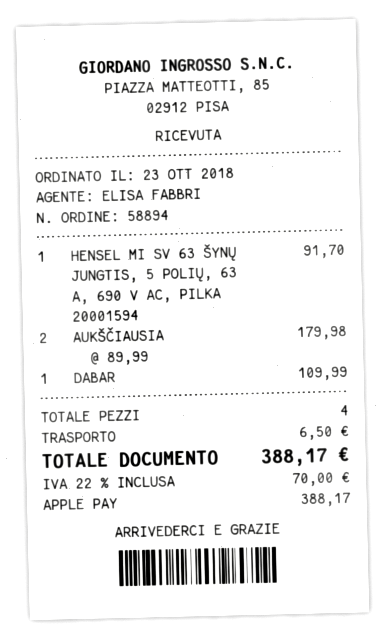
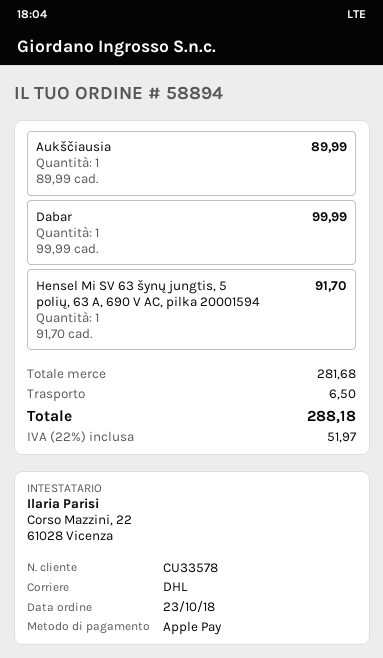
AUKŠČIAUSIA: 2 x 89.99 = 179.98 -> 1 x 89.99 = 89.99
DABAR: 1 x 109.99 = 109.99 -> 1 x 99.99 = 99.99
tax: 22% = 70.00 -> 22% = 51.97
total: 388.17 -> 288.18

